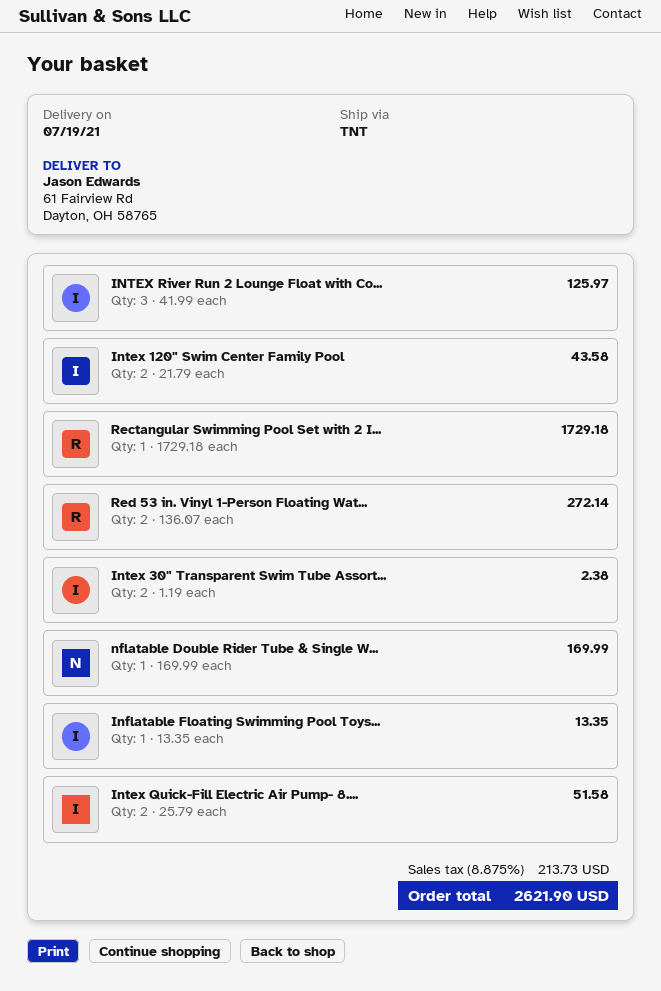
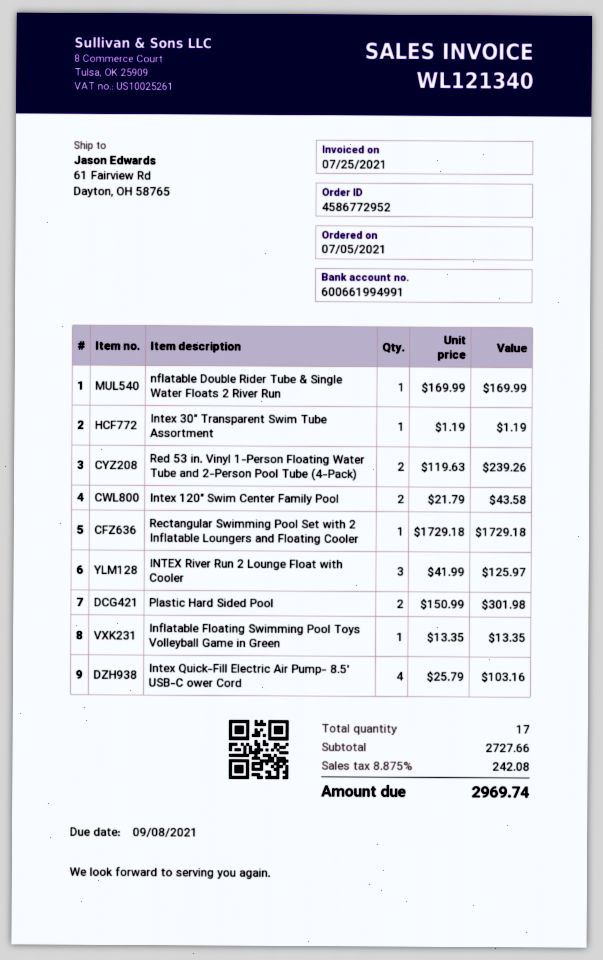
Red 53 in. Vinyl 1-Person Floating Wat...: 2 x 136.07 = 272.14 -> 2 x 119.63 = 239.26
Intex 30" Transparent Swim Tube Assort...: 2 x 1.19 = 2.38 -> 1 x 1.19 = 1.19
Intex Quick-Fill Electric Air Pump- 8....: 2 x 25.79 = 51.58 -> 4 x 25.79 = 103.16
Plastic Hard Sided Pool: none -> 2 x 150.99 = 301.98
tax: 8.875% = 213.73 -> 8.875% = 242.08
total: 2621.90 -> 2969.74

